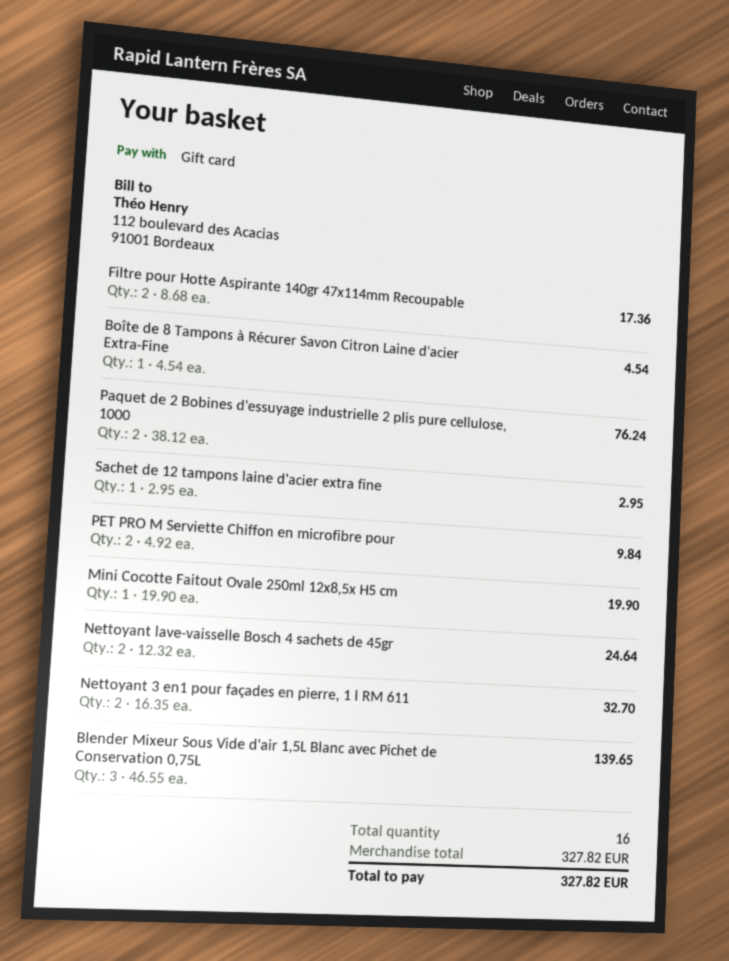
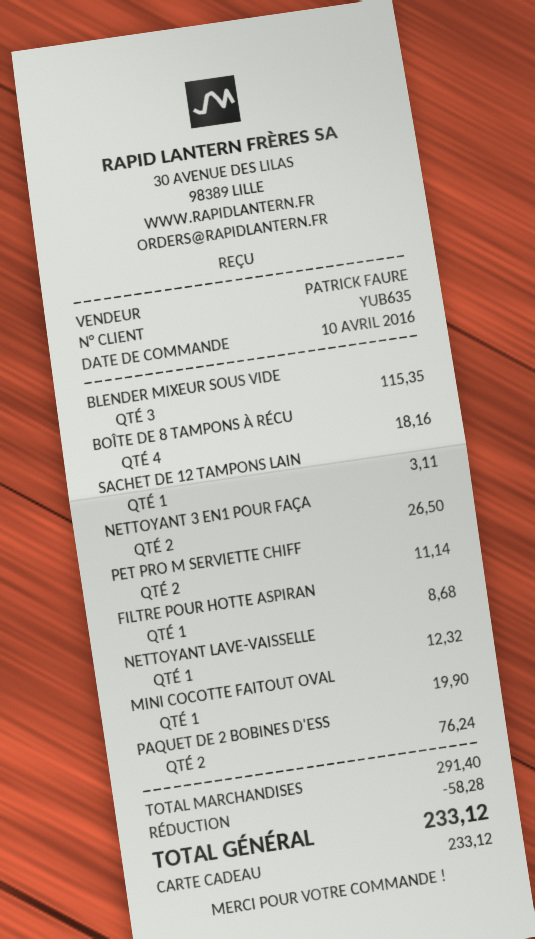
Filtre pour Hotte Aspirante 140gr 47x114mm Recoupable: 2 for 17.36 -> 1 for 8.68
Boîte de 8 Tampons à Récurer Savon Citron Laine d'acier Extra-Fine: 1 for 4.54 -> 4 for 18.16
Sachet de 12 tampons laine d'acier extra fine: 1 for 2.95 -> 1 for 3.11
PET PRO M Serviette Chiffon en microfibre pour: 2 for 9.84 -> 2 for 11.14
Nettoyant lave-vaisselle Bosch 4 sachets de 45gr: 2 for 24.64 -> 1 for 12.32
Nettoyant 3 en1 pour façades en pierre, 1 l RM 611: 2 for 32.70 -> 2 for 26.50
Blender Mixeur Sous Vide d'air 1,5L Blanc avec Pichet de Conservation 0,75L: 3 for 139.65 -> 3 for 115.35
subtotal: 327.82 -> 291.40
discount: none -> 58.28
total: 327.82 -> 233.12

